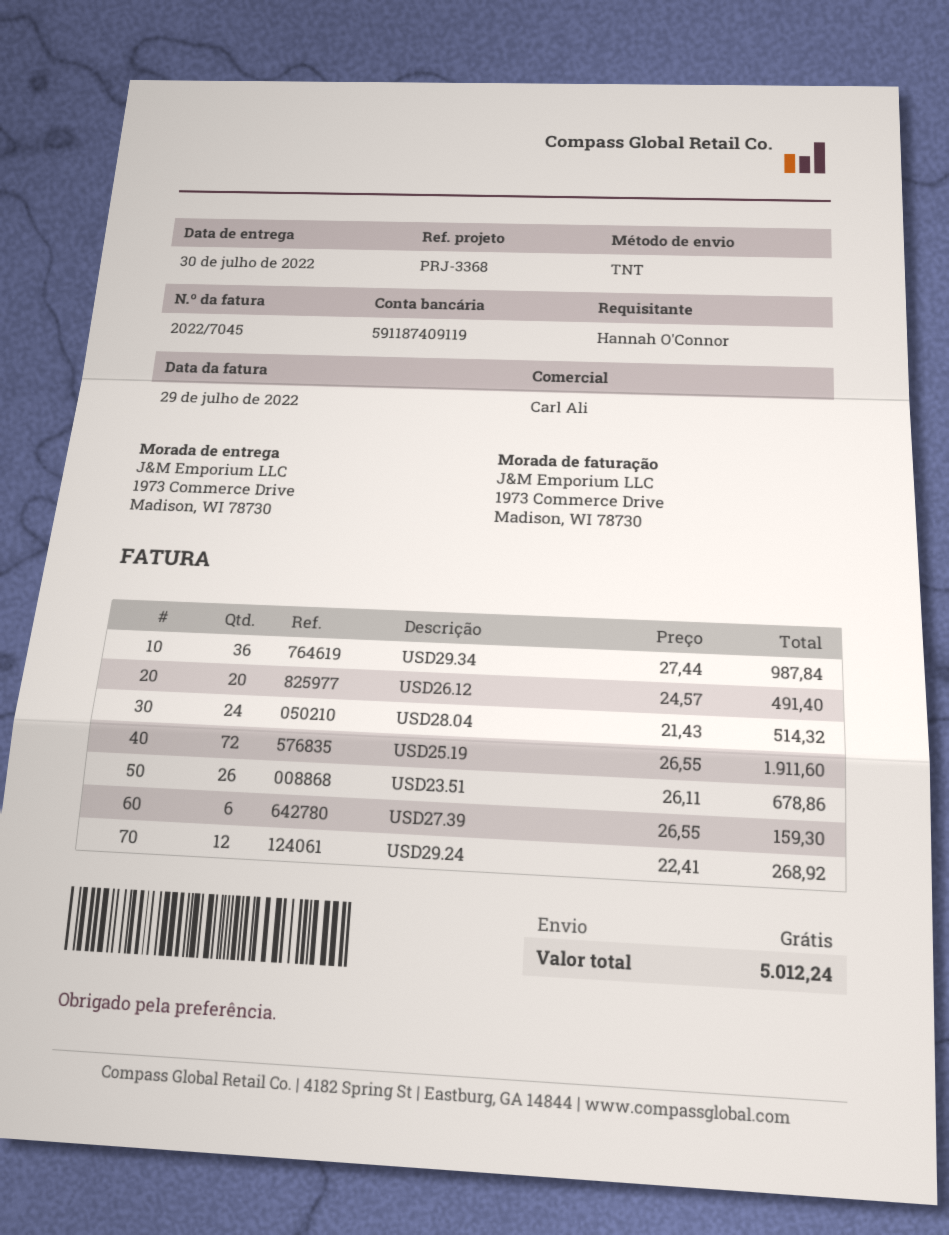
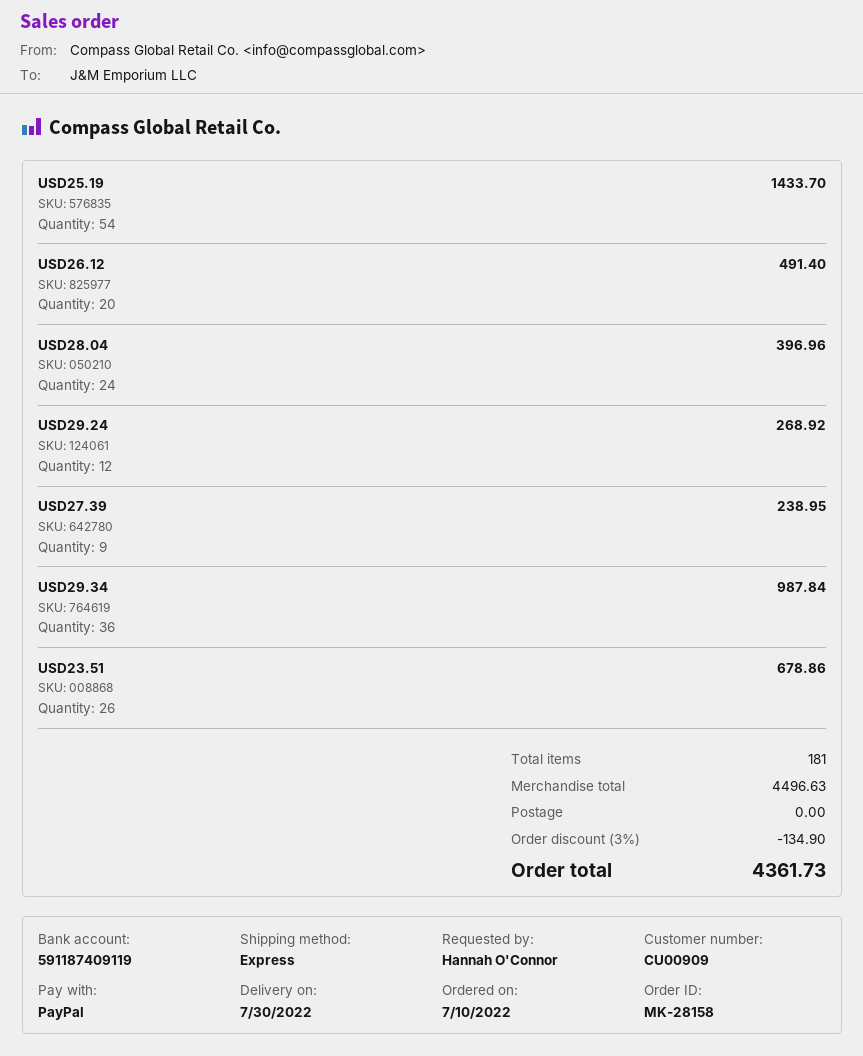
shipping method: TNT -> express
USD28.04: 24 for 514.32 -> 24 for 396.96
USD25.19: 72 for 1911.60 -> 54 for 1433.70
USD27.39: 6 for 159.30 -> 9 for 238.95
discount: none -> 3% = 134.90
total: 5012.24 -> 4361.73

